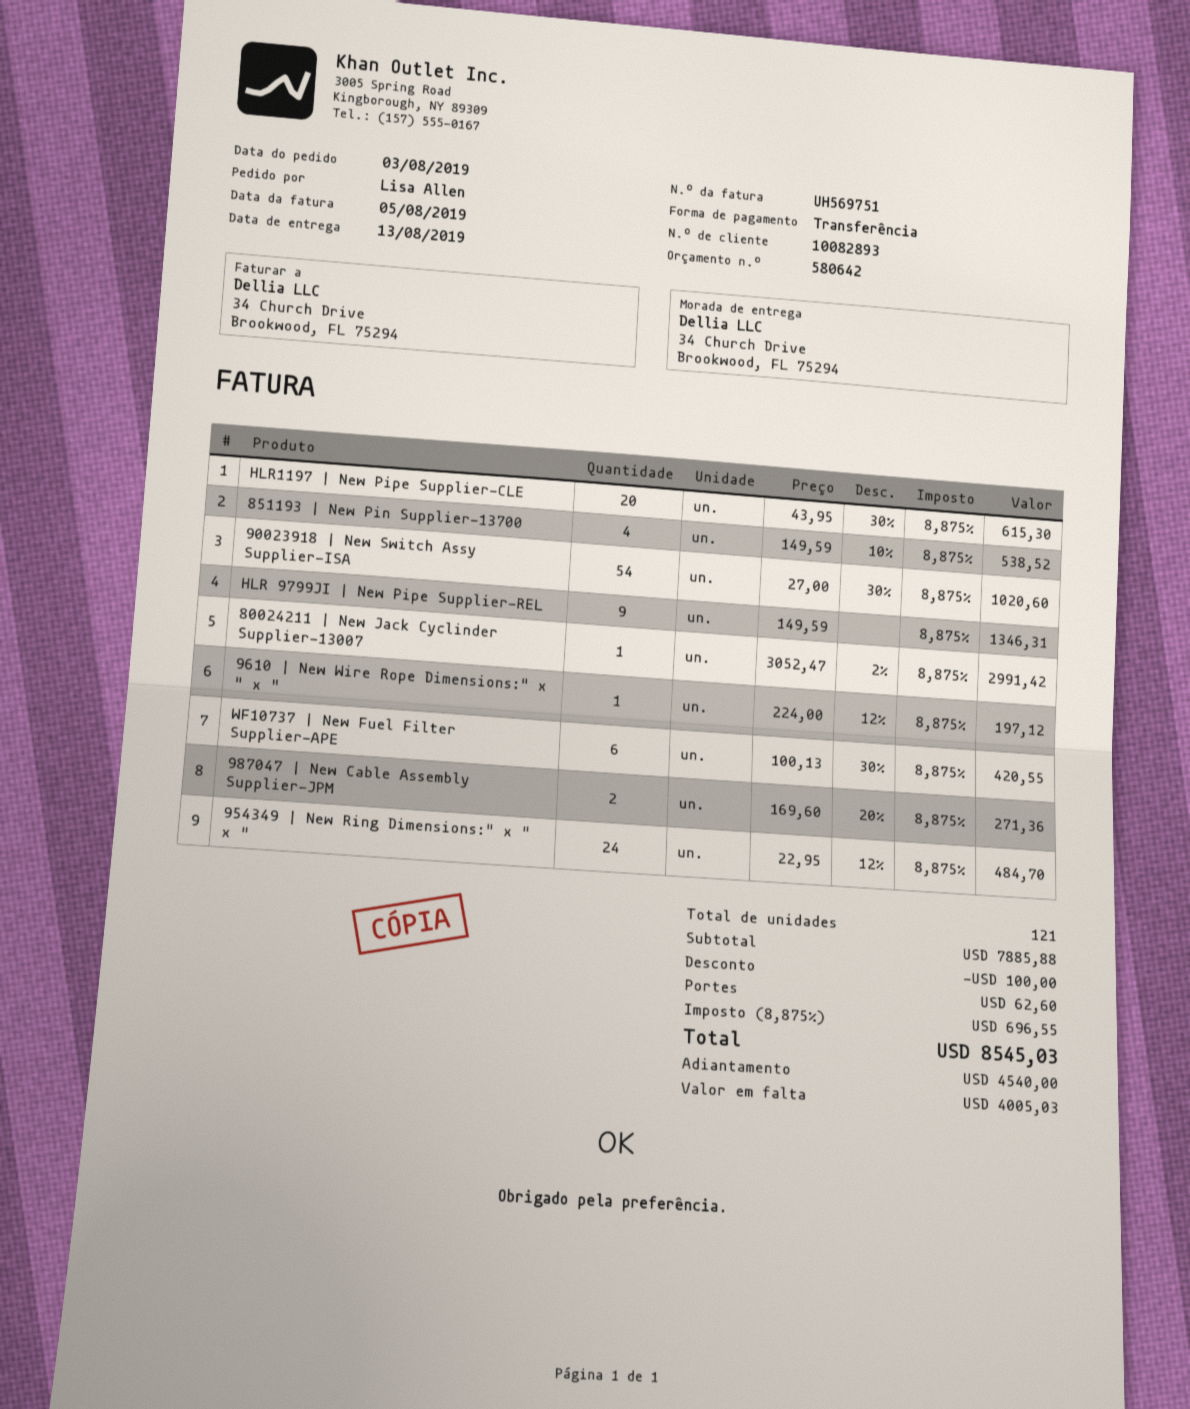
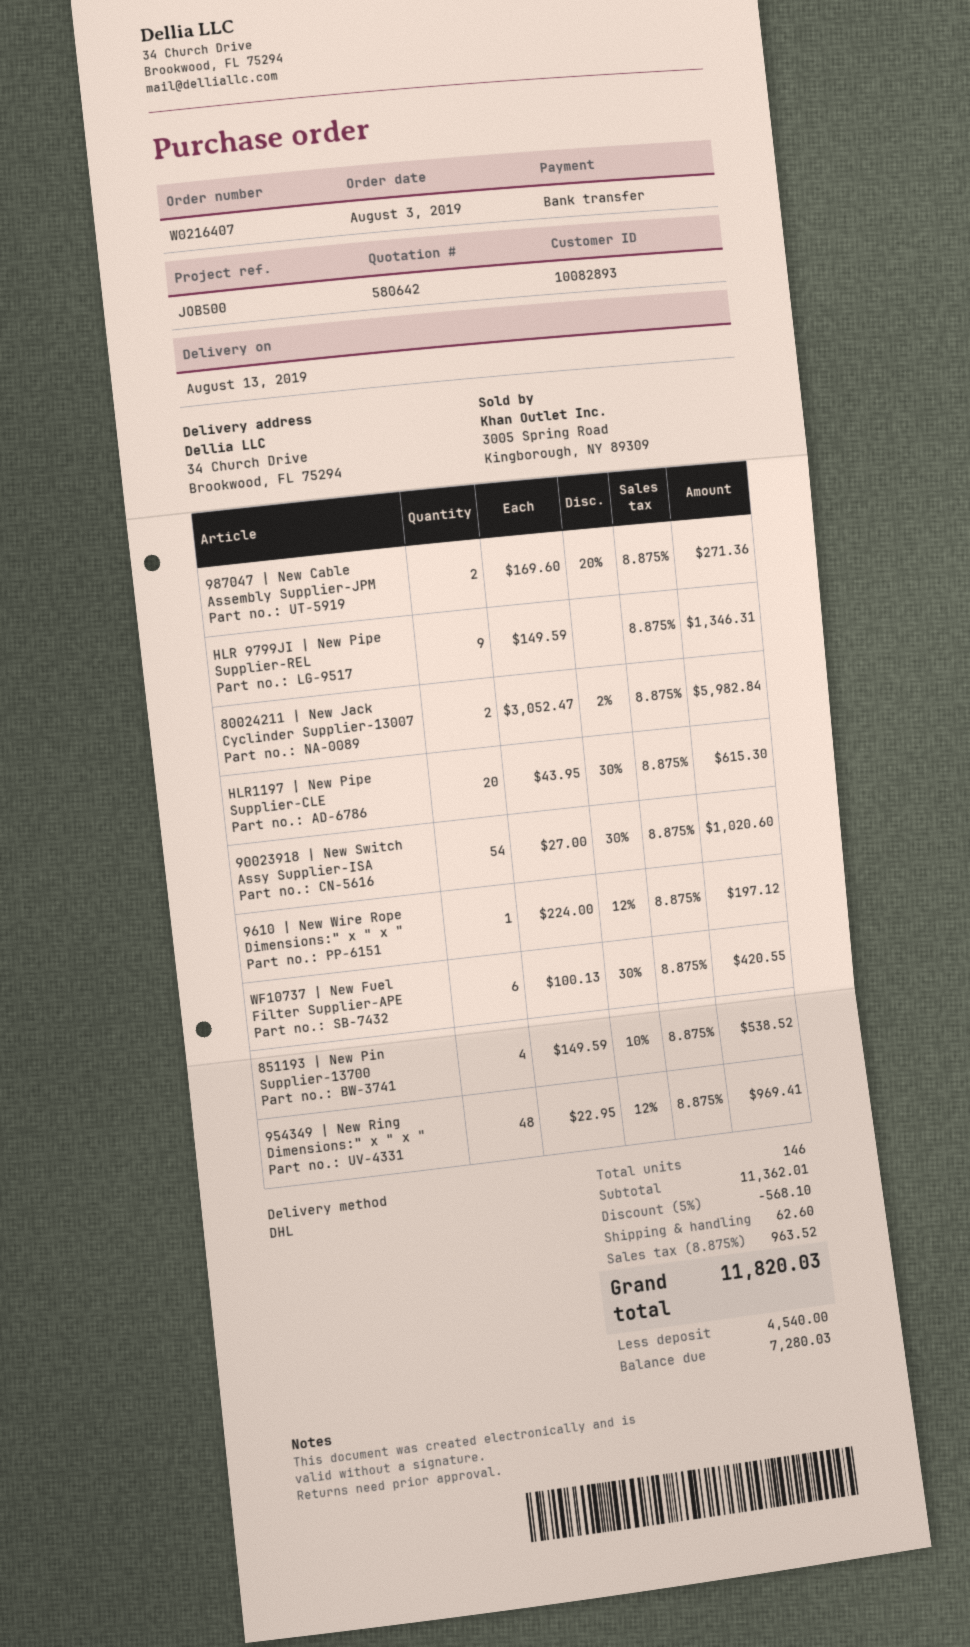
80024211 | New Jack Cyclinder Supplier-13007: 1 x 3052.47 - 2% = 2991.42 -> 2 x 3052.47 - 2% = 5982.84
954349 | New Ring Dimensions:" x " x ": 24 x 22.95 - 12% = 484.70 -> 48 x 22.95 - 12% = 969.41
total quantity: 121 -> 146
subtotal: 7885.88 -> 11362.01
discount: 100.00 -> 568.10
tax: 8.875% = 696.55 -> 8.875% = 963.52
total: 8545.03 -> 11820.03
balance: 4005.03 -> 7280.03

